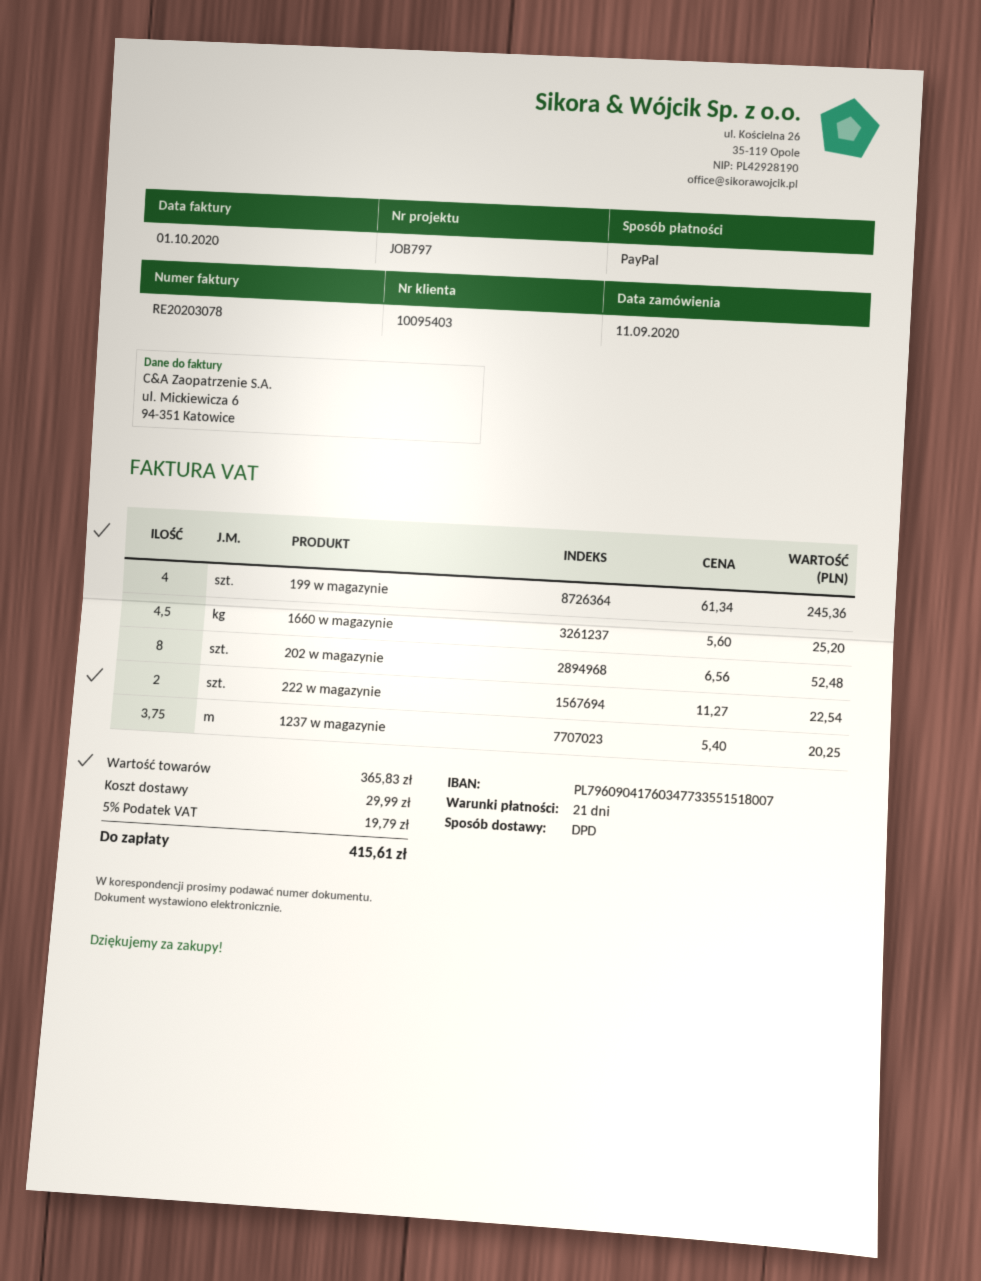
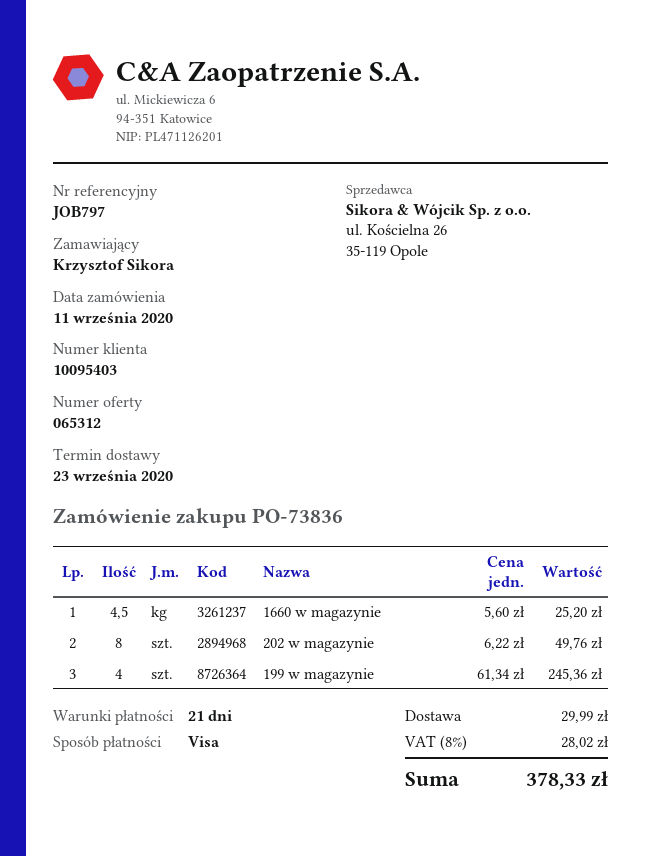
payment method: PayPal -> Visa
202 w magazynie: 8 x 6.56 = 52.48 -> 8 x 6.22 = 49.76
222 w magazynie: 2 x 11.27 = 22.54 -> none
1237 w magazynie: 3.75 x 5.40 = 20.25 -> none
tax: 5% = 19.79 -> 8% = 28.02
total: 415.61 -> 378.33

